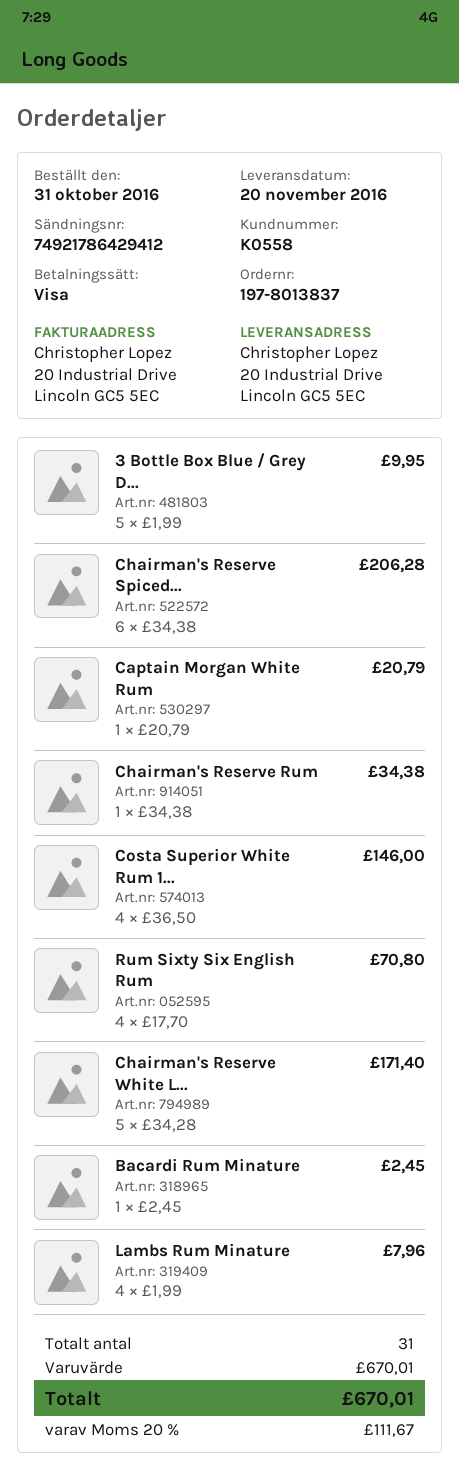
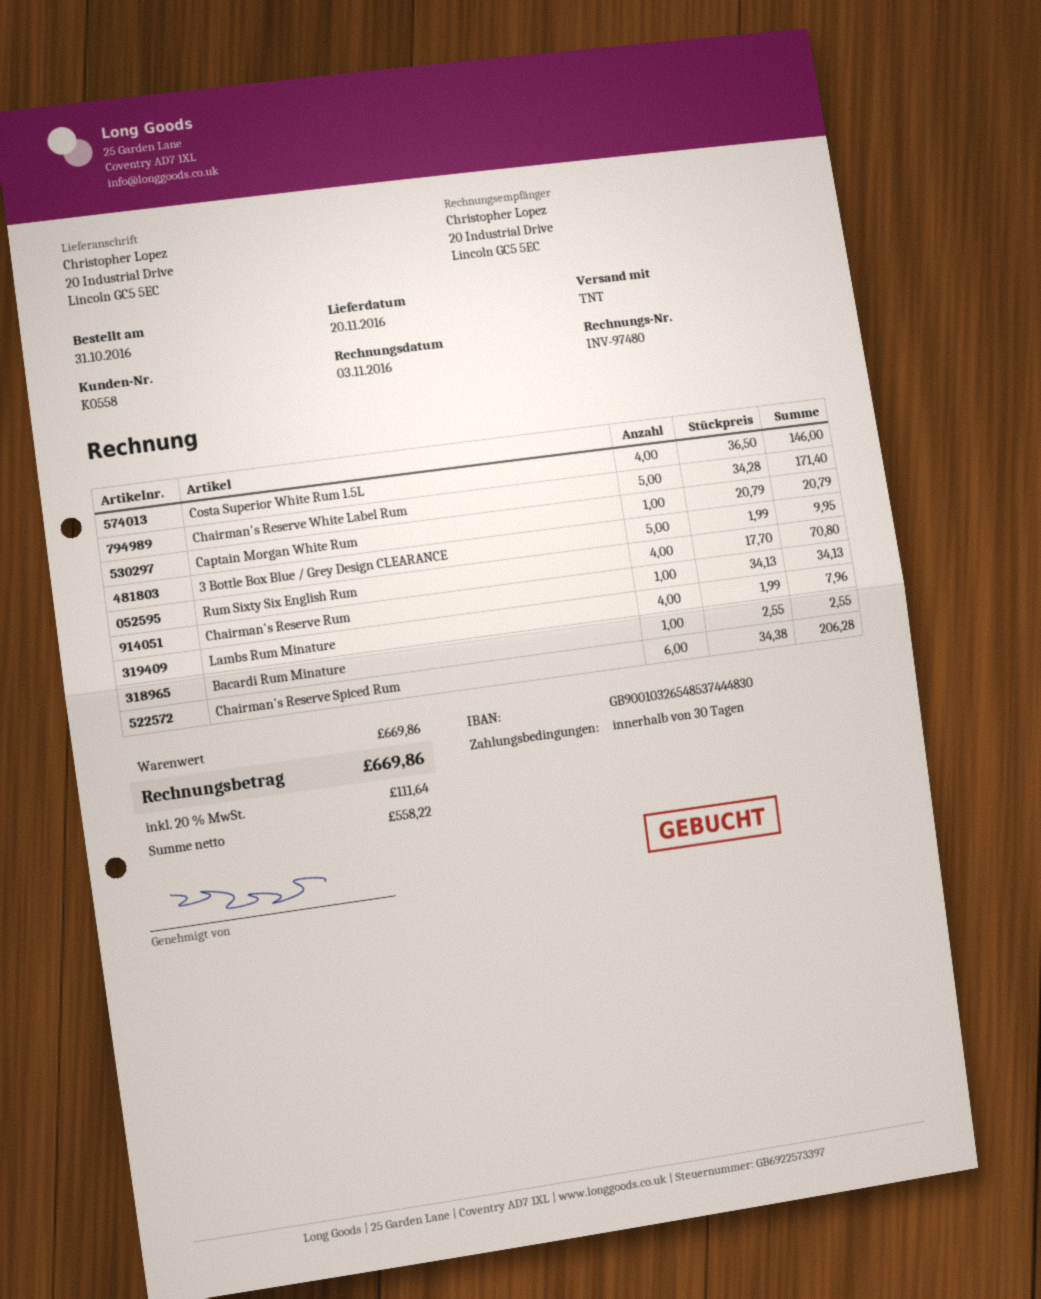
Chairman's Reserve Rum: 1 x 34.38 = 34.38 -> 1 x 34.13 = 34.13
Bacardi Rum Minature: 1 x 2.45 = 2.45 -> 1 x 2.55 = 2.55
subtotal: 670.01 -> 669.86
tax: 20% = 111.67 -> 20% = 111.64
total: 670.01 -> 669.86

